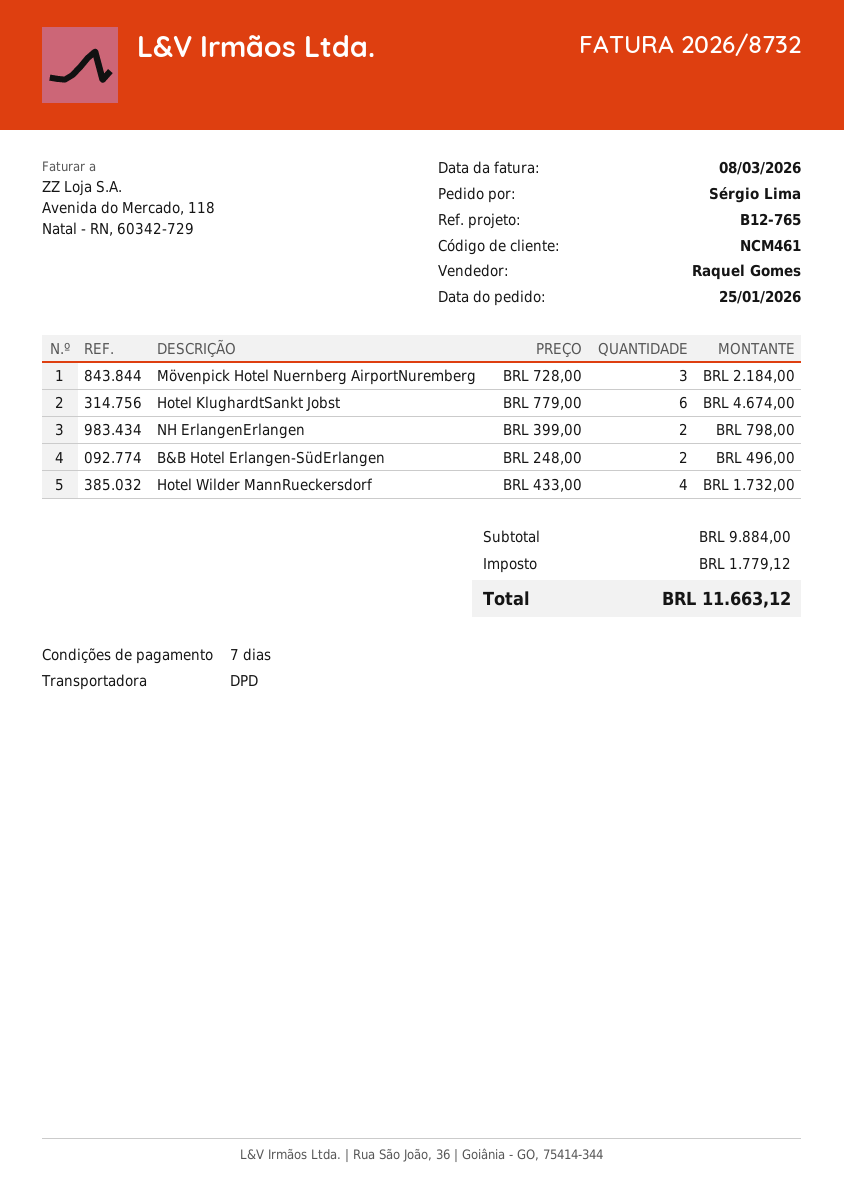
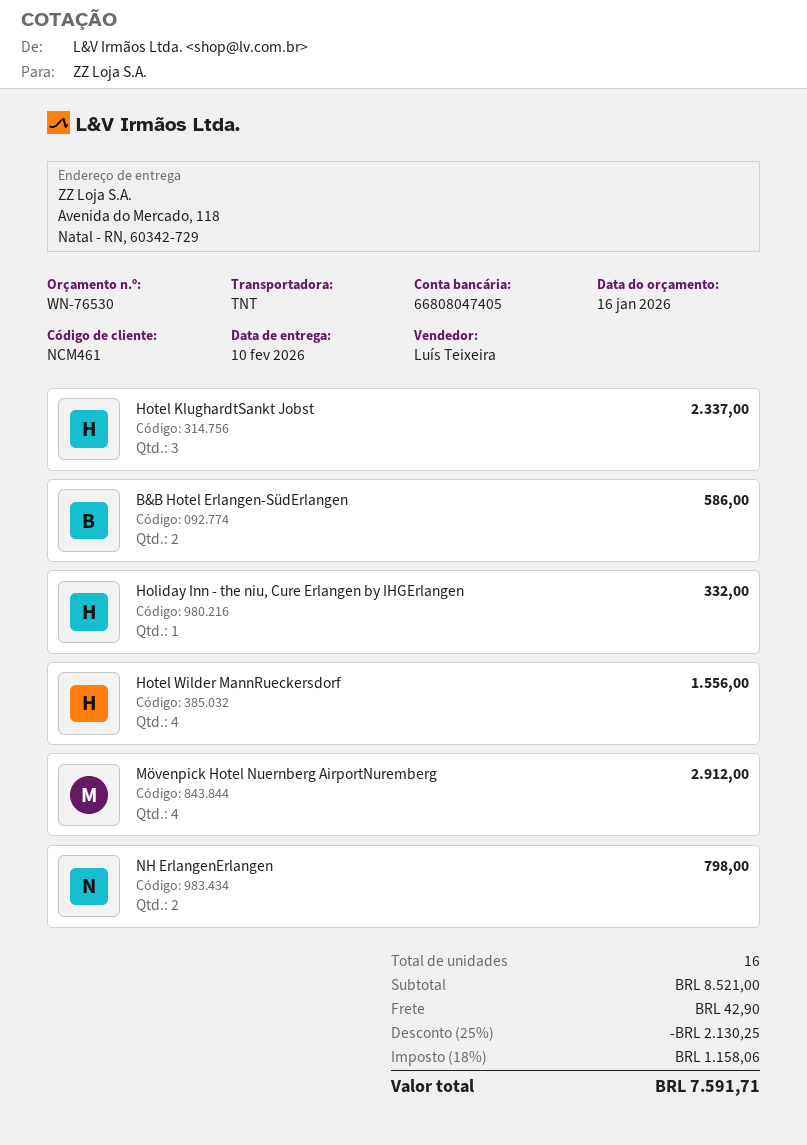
sales rep: Raquel Gomes -> Luís Teixeira
shipping method: DPD -> TNT
Mövenpick Hotel Nuernberg AirportNuremberg: 3 for 2184.00 -> 4 for 2912.00
Hotel KlughardtSankt Jobst: 6 for 4674.00 -> 3 for 2337.00
B&B Hotel Erlangen-SüdErlangen: 2 for 496.00 -> 2 for 586.00
Hotel Wilder MannRueckersdorf: 4 for 1732.00 -> 4 for 1556.00
Holiday Inn - the niu, Cure Erlangen by IHGErlangen: none -> 1 for 332.00
subtotal: 9884.00 -> 8521.00
discount: none -> 25% = 2130.25
shipping: none -> 42.90
tax: 1779.12 -> 1158.06
total: 11663.12 -> 7591.71

